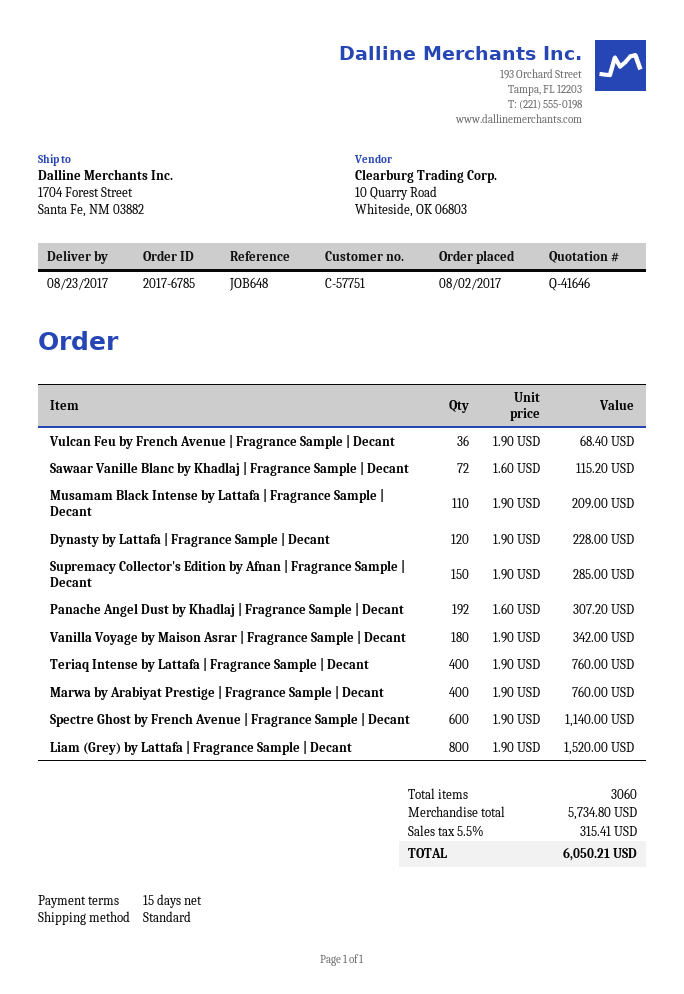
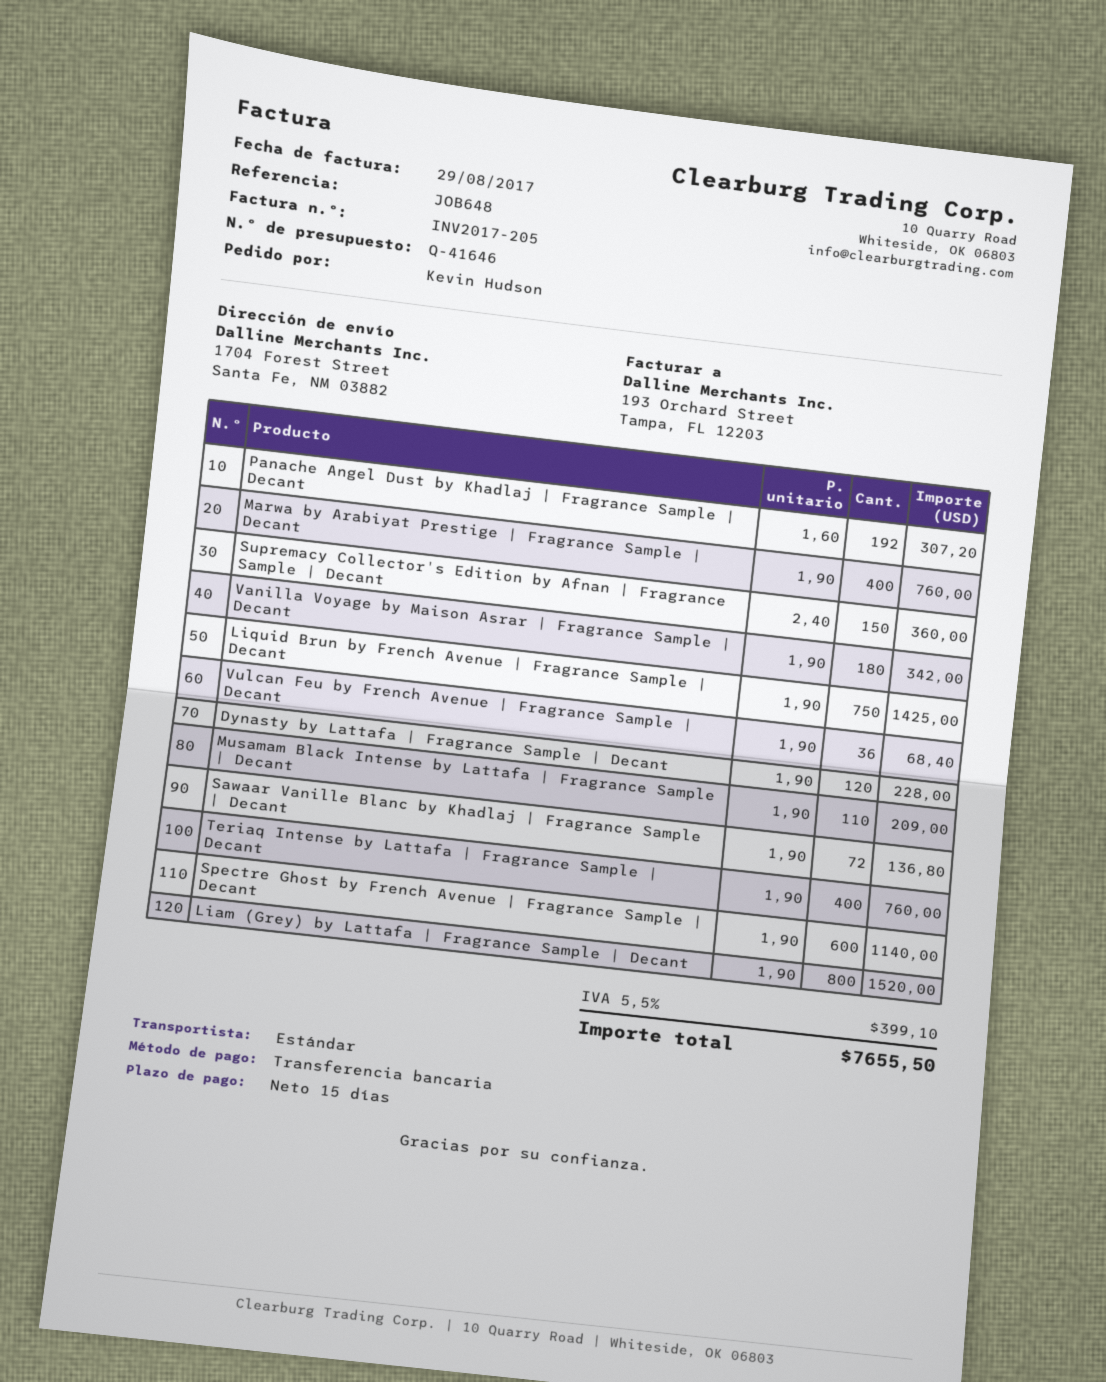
Sawaar Vanille Blanc by Khadlaj | Fragrance Sample | Decant: 72 x 1.60 = 115.20 -> 72 x 1.90 = 136.80
Supremacy Collector's Edition by Afnan | Fragrance Sample | Decant: 150 x 1.90 = 285.00 -> 150 x 2.40 = 360.00
Liquid Brun by French Avenue | Fragrance Sample | Decant: none -> 750 x 1.90 = 1425.00
tax: 5.5% = 315.41 -> 5.5% = 399.10
total: 6050.21 -> 7655.50

